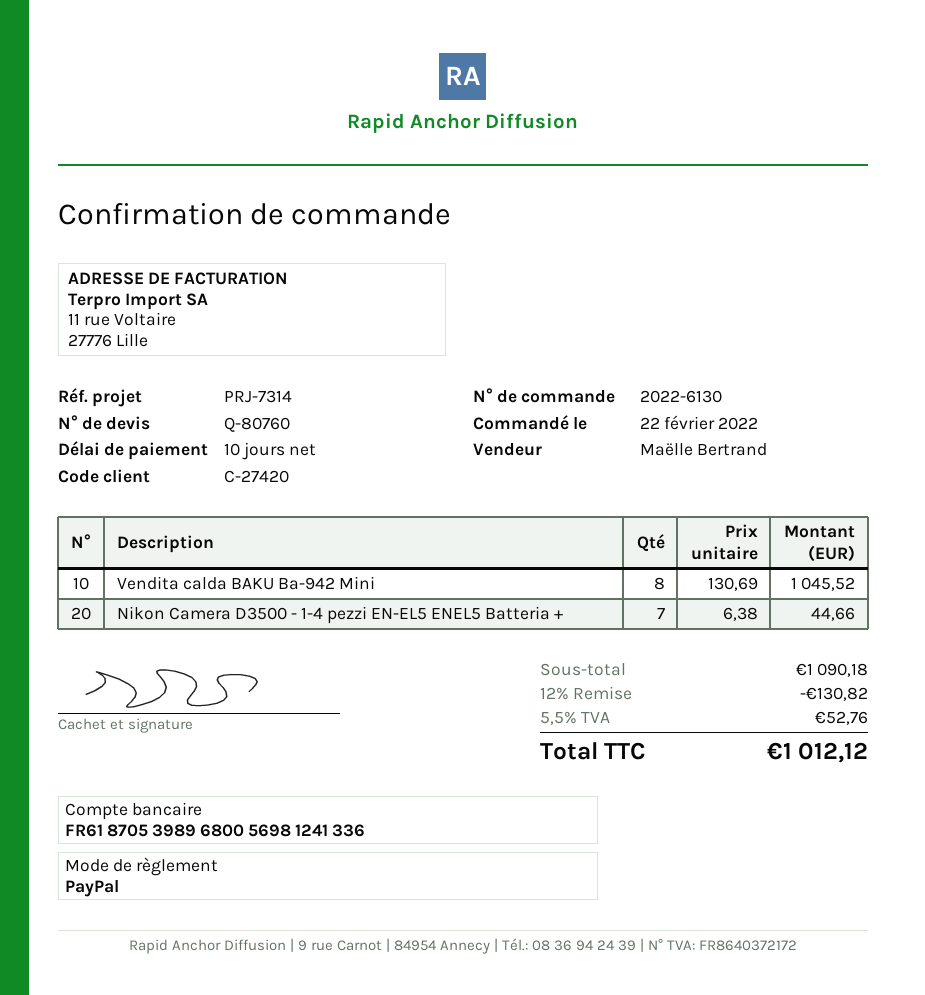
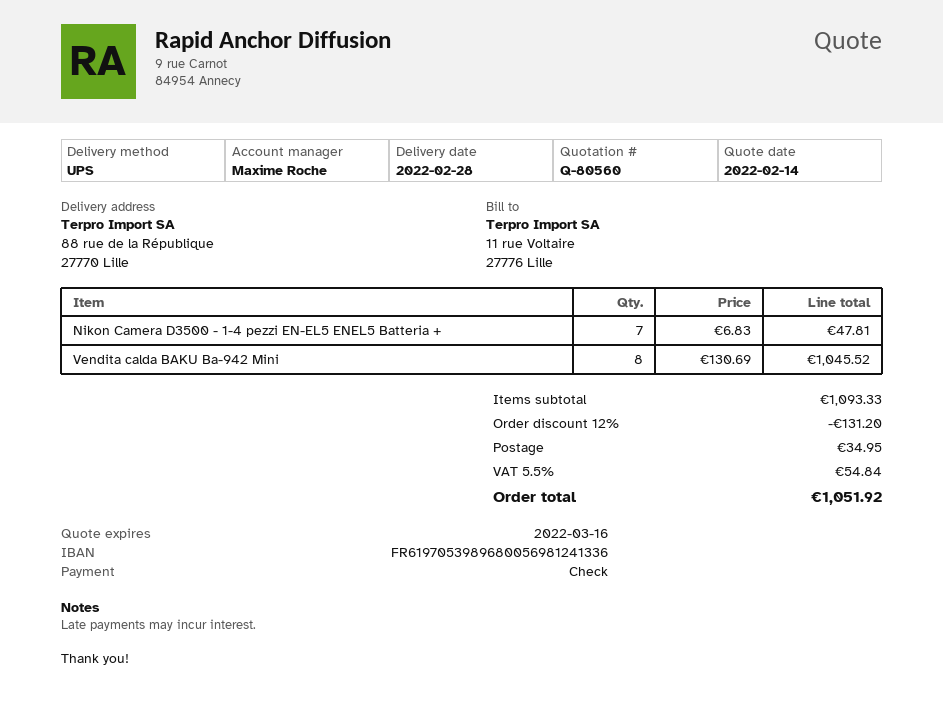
quote number: Q-80760 -> Q-80560
sales rep: Maëlle Bertrand -> Maxime Roche
payment method: PayPal -> cheque
bank account: FR6187053989680056981241336 -> FR6197053989680056981241336
Nikon Camera D3500 - 1-4 pezzi EN-EL5 ENEL5 Batteria +: 7 x 6.38 = 44.66 -> 7 x 6.83 = 47.81
subtotal: 1090.18 -> 1093.33
discount: 12% = 130.82 -> 12% = 131.20
shipping: none -> 34.95
tax: 5.5% = 52.76 -> 5.5% = 54.84
total: 1012.12 -> 1051.92

